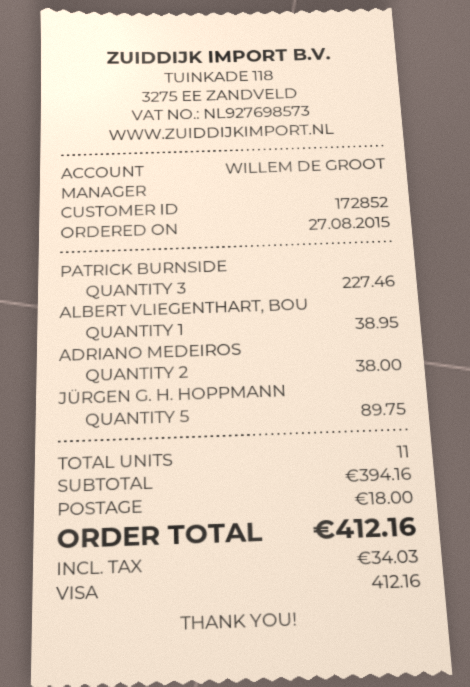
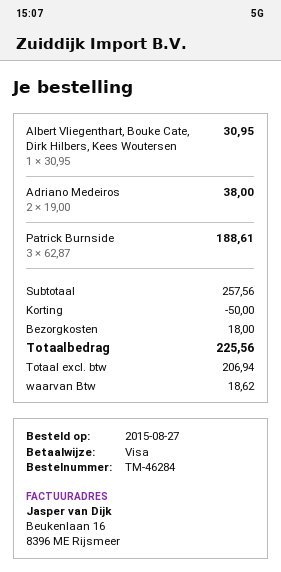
PATRICK BURNSIDE: 3 for 227.46 -> 3 for 188.61
ALBERT VLIEGENTHART, BOU: 1 for 38.95 -> 1 for 30.95
JÜRGEN G. H. HOPPMANN: 5 for 89.75 -> none
subtotal: 394.16 -> 257.56
discount: none -> 50.00
tax: 34.03 -> 18.62
total: 412.16 -> 225.56

